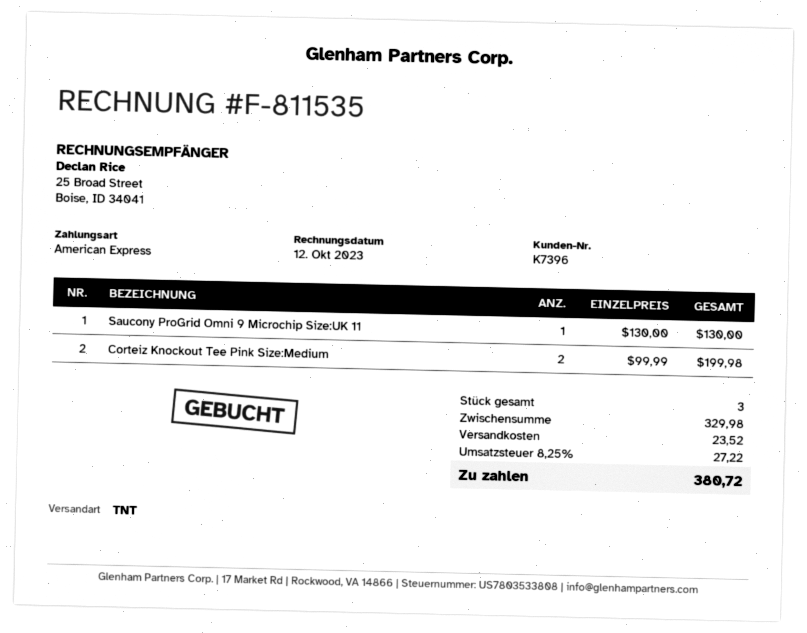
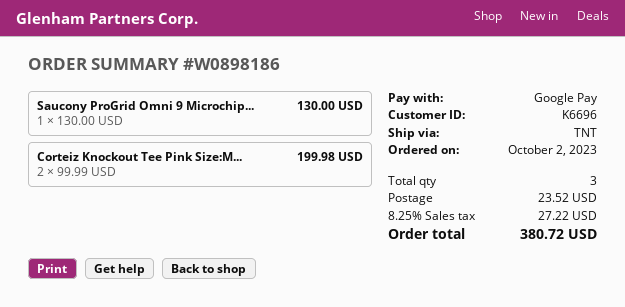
customer number: K7396 -> K6696
payment method: American Express -> Google Pay

